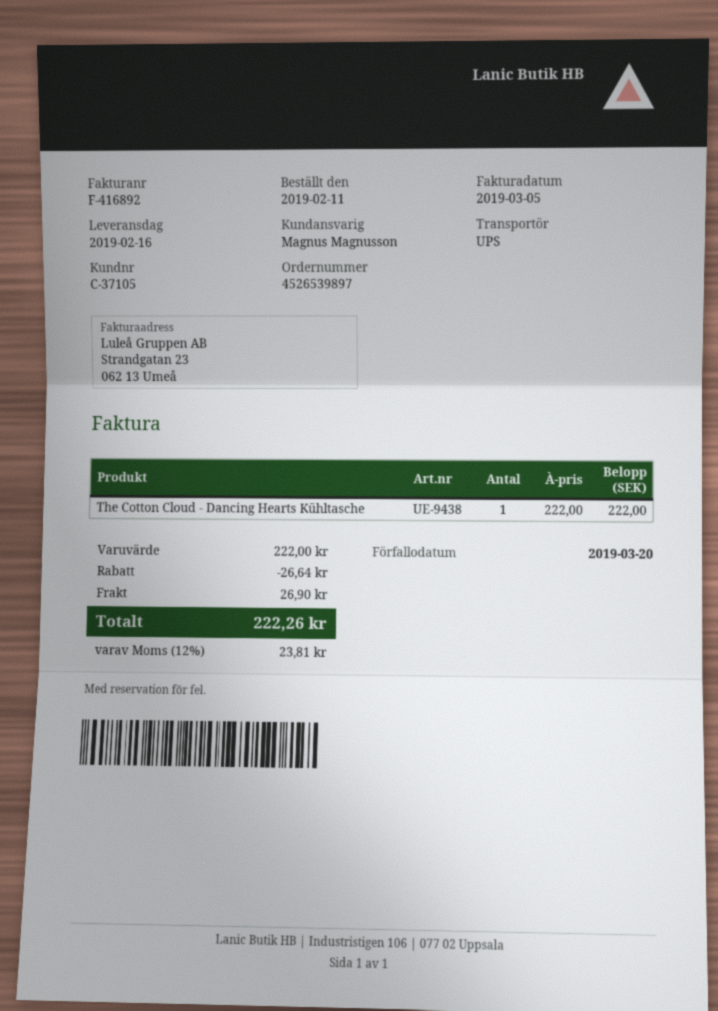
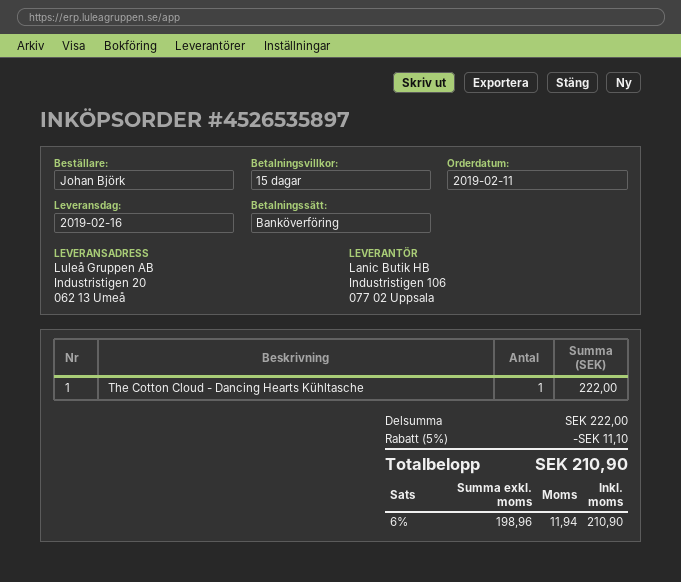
order number: 4526539897 -> 4526535897
discount: 26.64 -> 11.10
shipping: 26.90 -> none
tax: 12% = 23.81 -> 6% = 11.94
total: 222.26 -> 210.90

